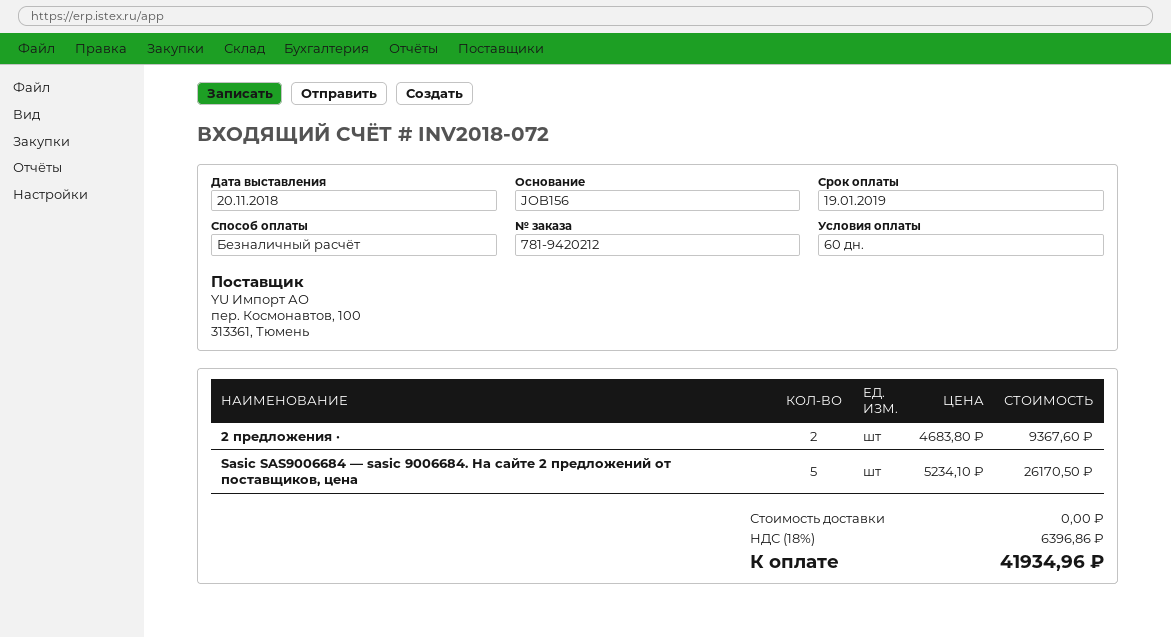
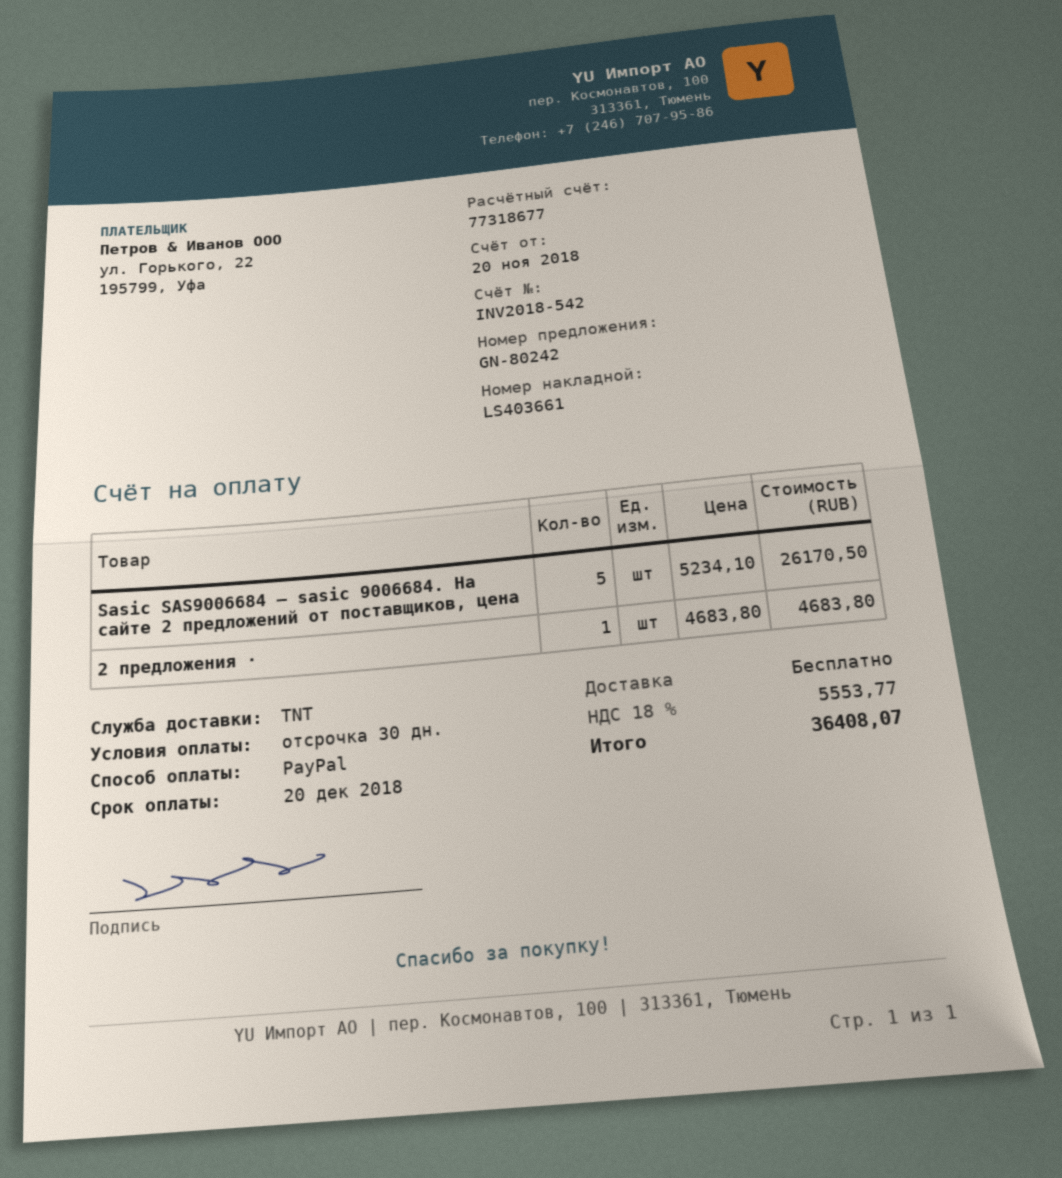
invoice number: INV2018-072 -> INV2018-542
payment terms: 60 days -> 30 days
due date: 2019-01-19 -> 2018-12-20
payment method: bank transfer -> PayPal
2 предложения ·: 2 x 4683.80 = 9367.60 -> 1 x 4683.80 = 4683.80
tax: 18% = 6396.86 -> 18% = 5553.77
total: 41934.96 -> 36408.07

